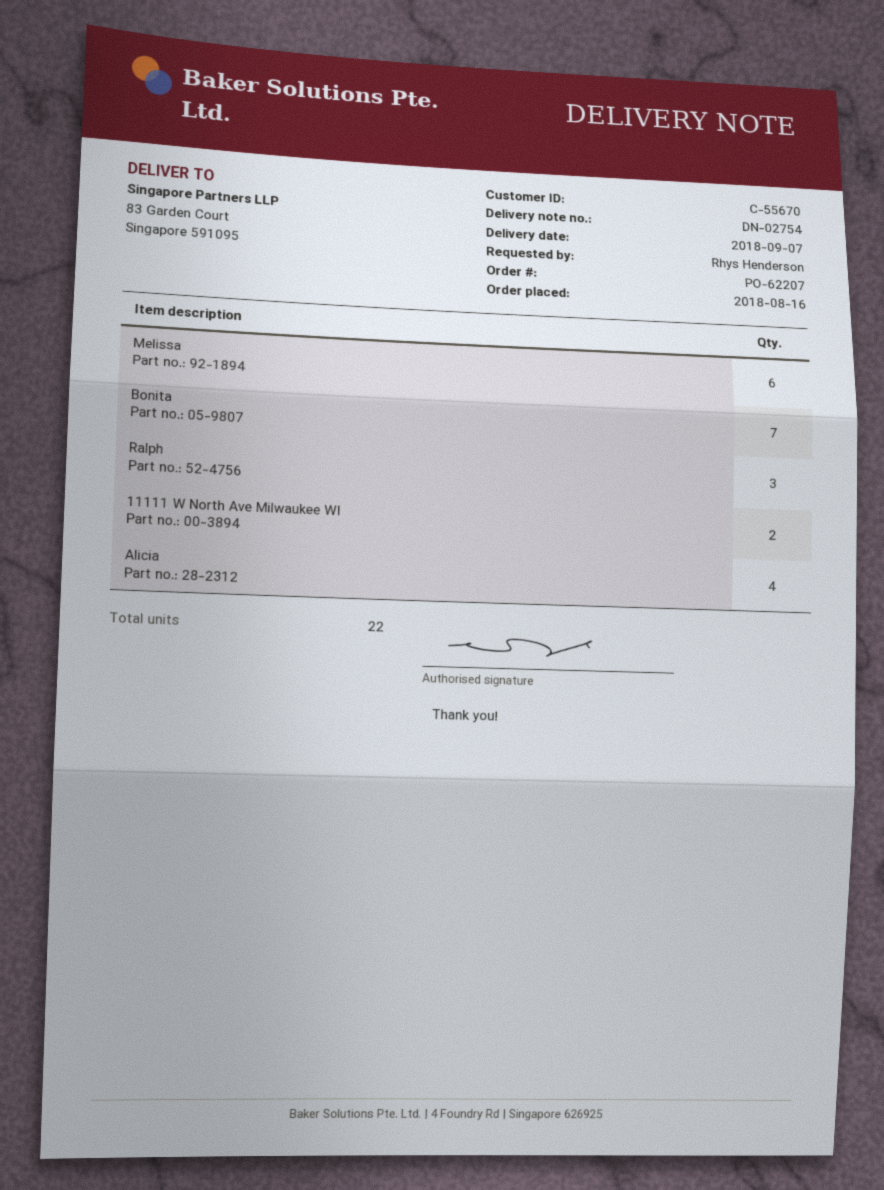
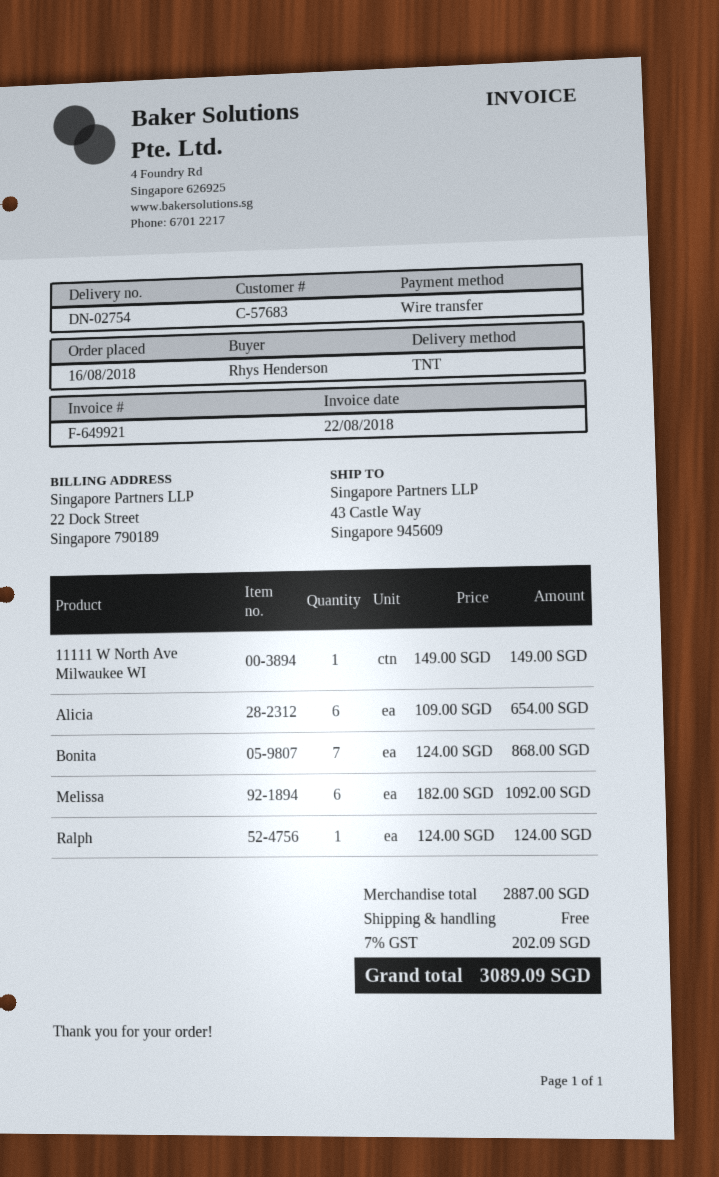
customer number: C-55670 -> C-57683
ship to: 83 Garden Court, Singapore 591095 -> 43 Castle Way, Singapore 945609
Ralph: 3 -> 1
11111 W North Ave Milwaukee WI: 2 -> 1
Alicia: 4 -> 6

